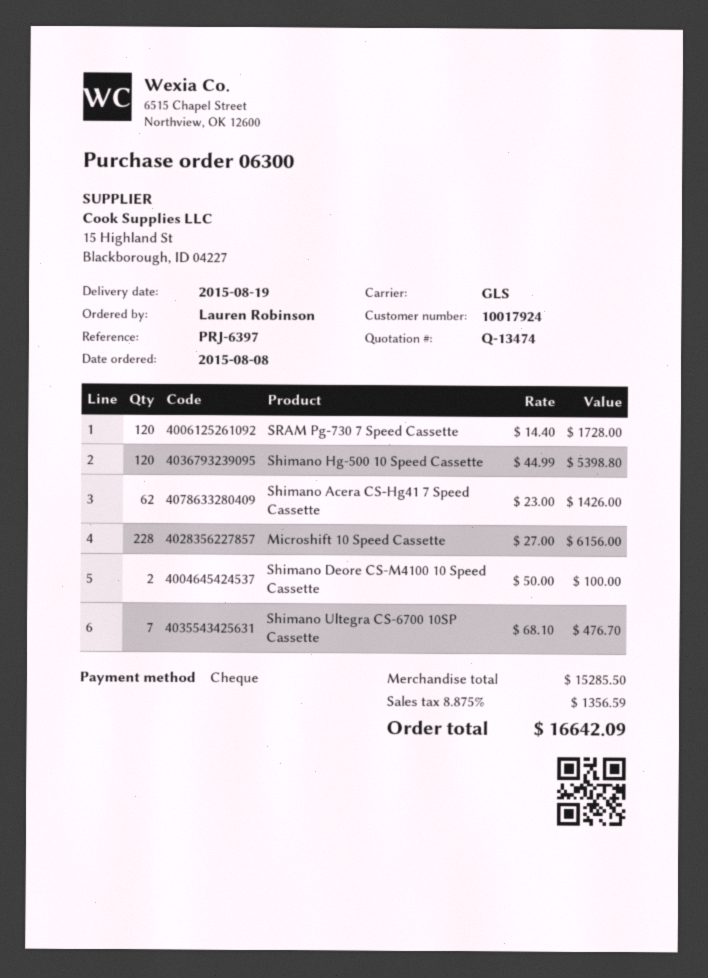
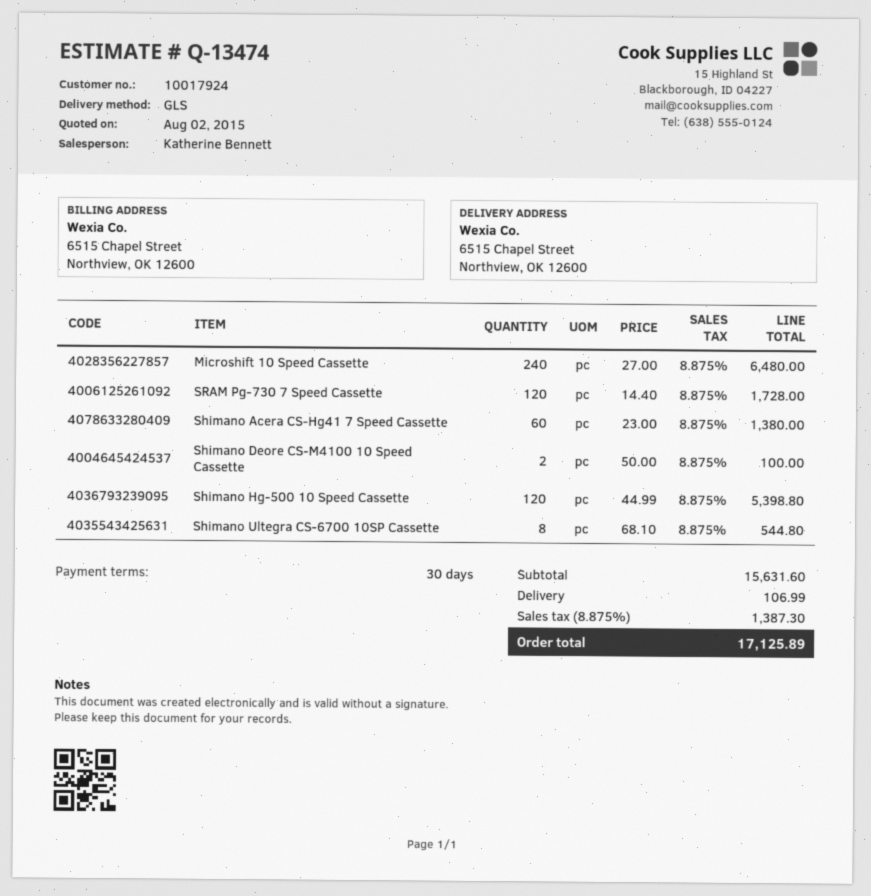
Shimano Acera CS-Hg41 7 Speed Cassette: 62 x 23.00 = 1426.00 -> 60 x 23.00 = 1380.00
Microshift 10 Speed Cassette: 228 x 27.00 = 6156.00 -> 240 x 27.00 = 6480.00
Shimano Ultegra CS-6700 10SP Cassette: 7 x 68.10 = 476.70 -> 8 x 68.10 = 544.80
subtotal: 15285.50 -> 15631.60
shipping: none -> 106.99
tax: 8.875% = 1356.59 -> 8.875% = 1387.30
total: 16642.09 -> 17125.89

